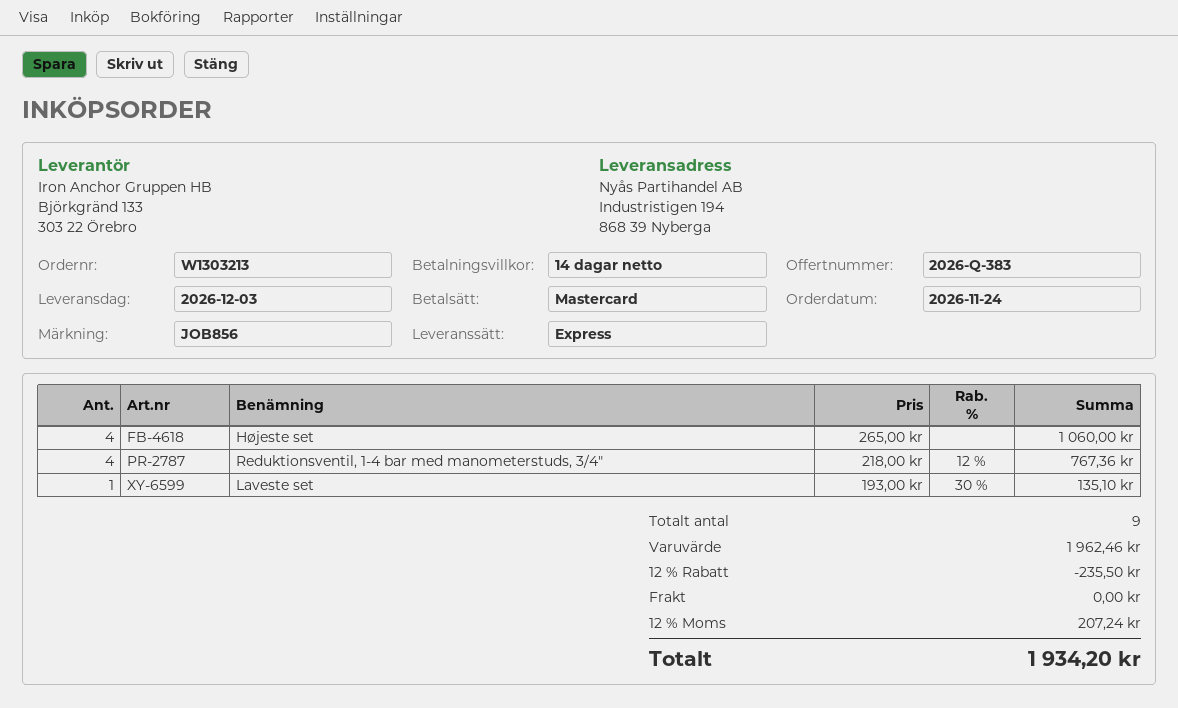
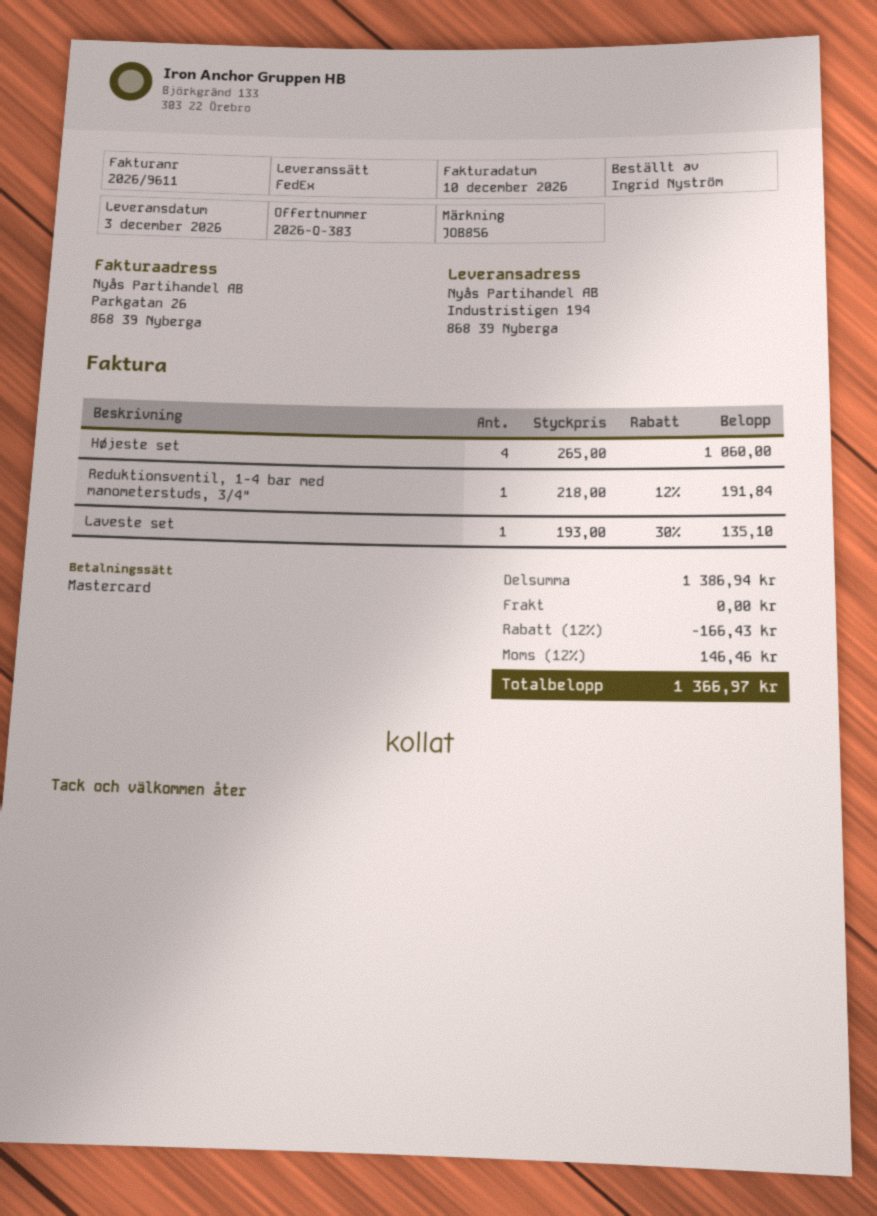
shipping method: express -> FedEx
Reduktionsventil, 1-4 bar med manometerstuds, 3/4": 4 x 218.00 - 12% = 767.36 -> 1 x 218.00 - 12% = 191.84
subtotal: 1962.46 -> 1386.94
discount: 12% = 235.50 -> 12% = 166.43
tax: 12% = 207.24 -> 12% = 146.46
total: 1934.20 -> 1366.97

